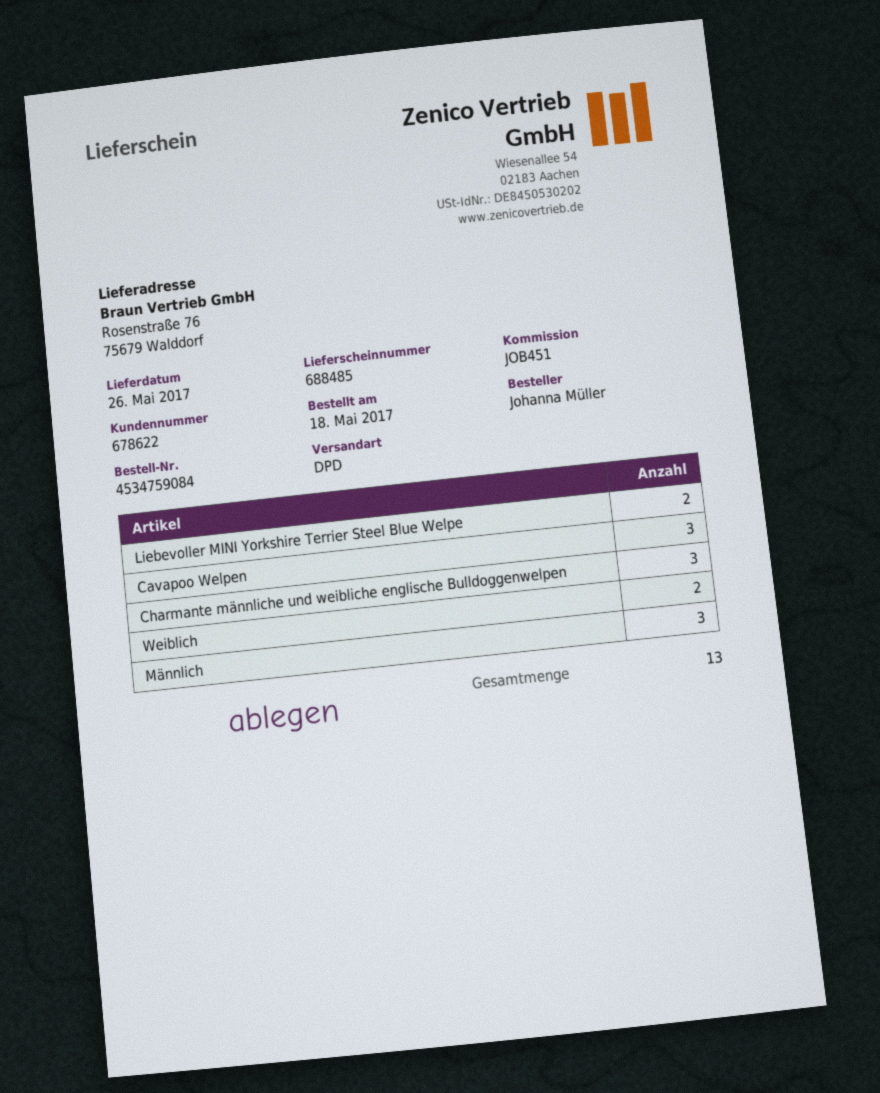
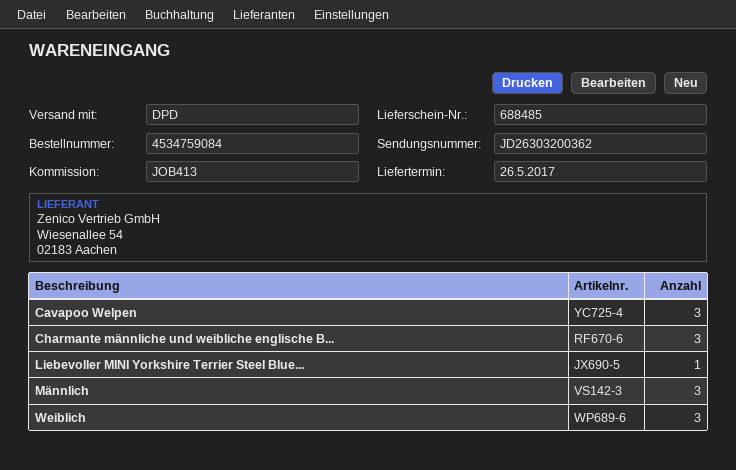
reference: JOB451 -> JOB413
Liebevoller MINI Yorkshire Terrier Steel Blue Welpe: 2 -> 1
Weiblich: 2 -> 3

